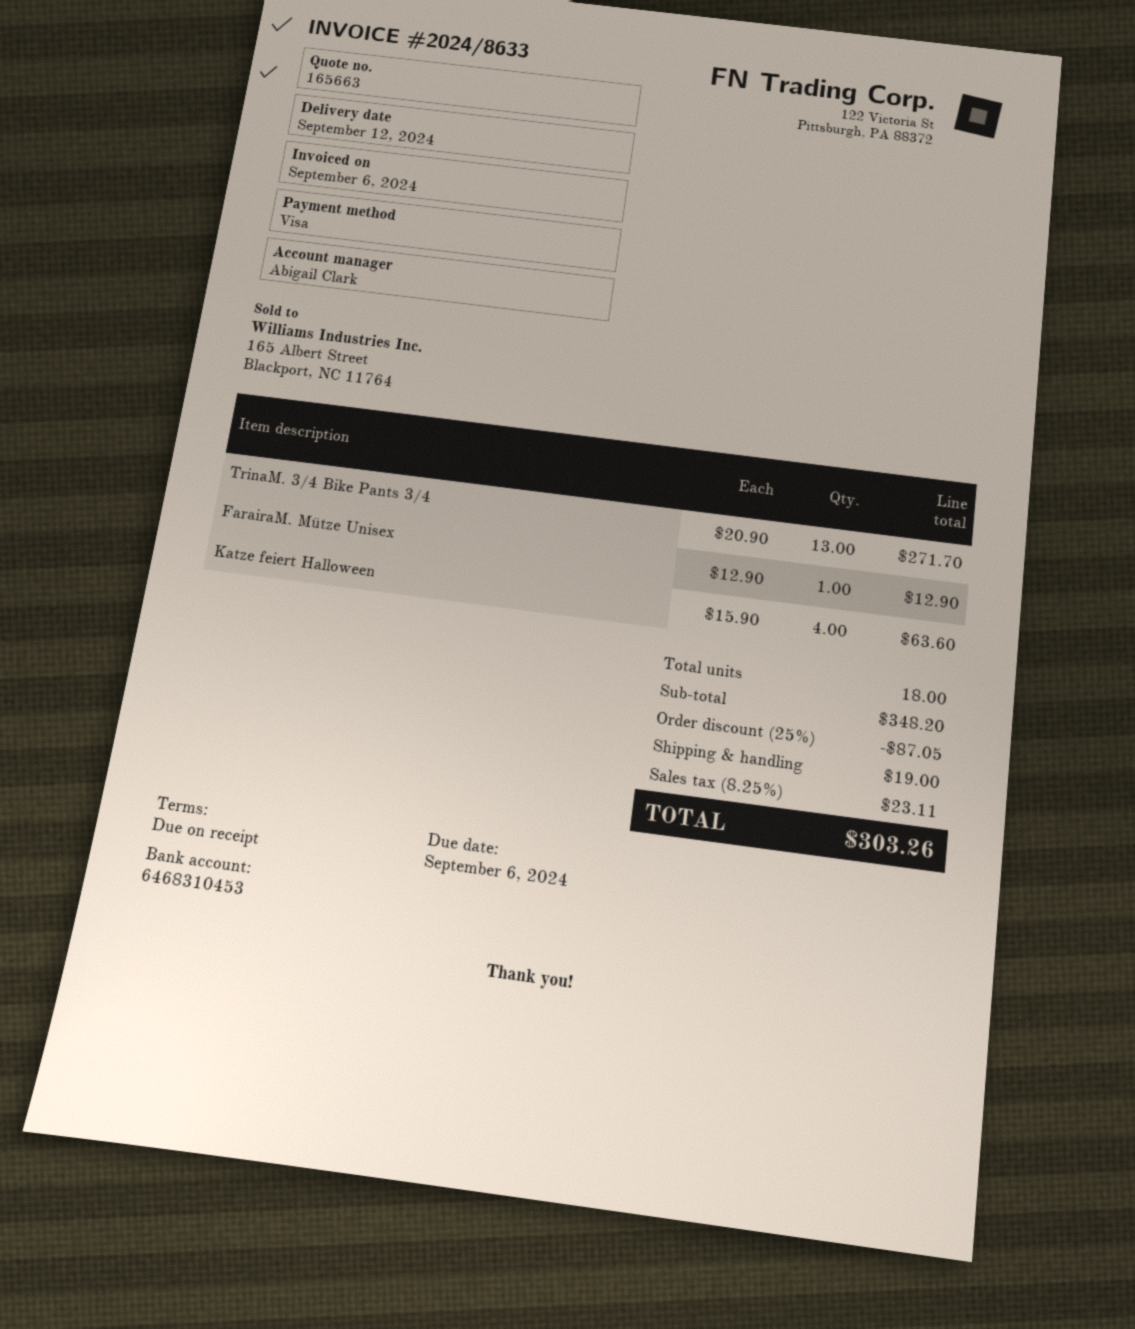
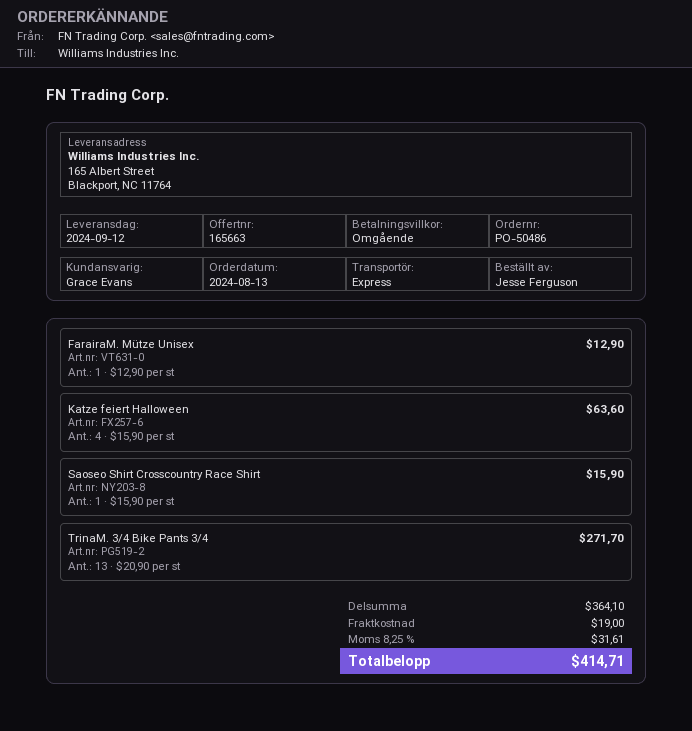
sales rep: Abigail Clark -> Grace Evans
Saoseo Shirt Crosscountry Race Shirt: none -> 1 x 15.90 = 15.90
subtotal: 348.20 -> 364.10
discount: 25% = 87.05 -> none
tax: 8.25% = 23.11 -> 8.25% = 31.61
total: 303.26 -> 414.71

